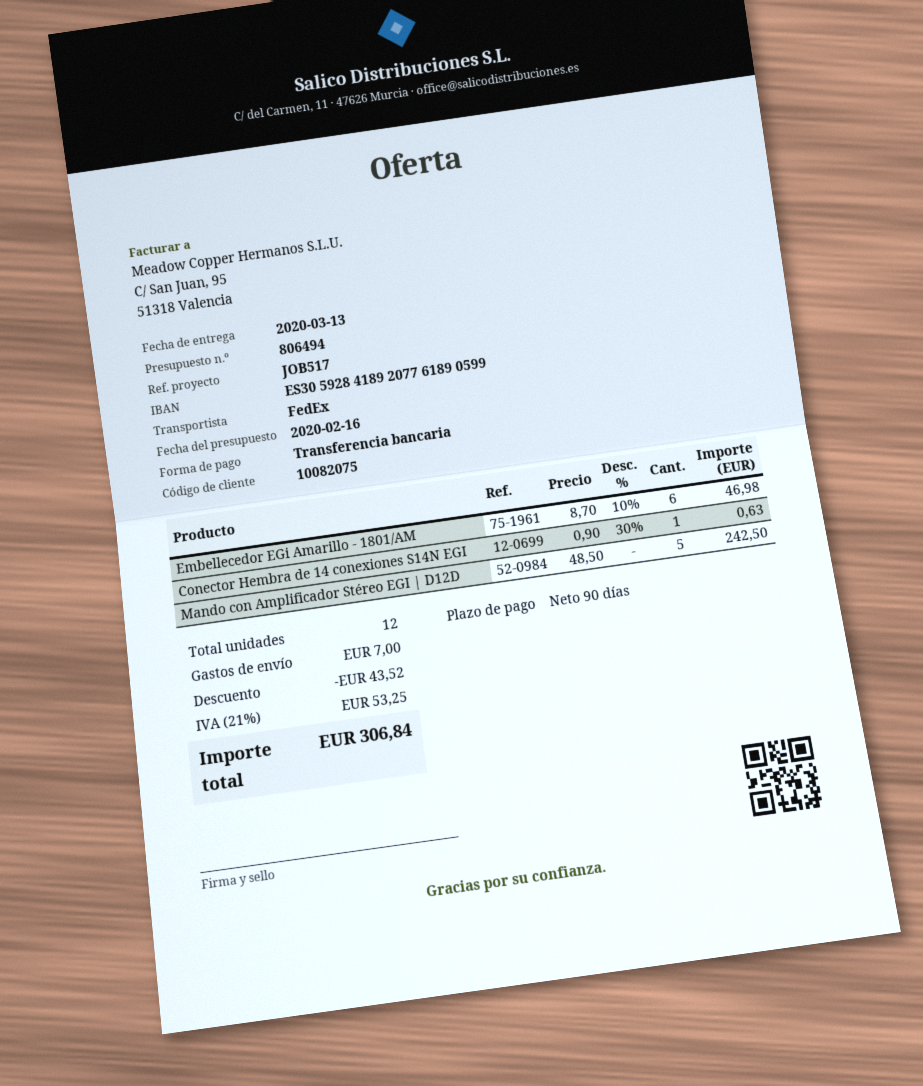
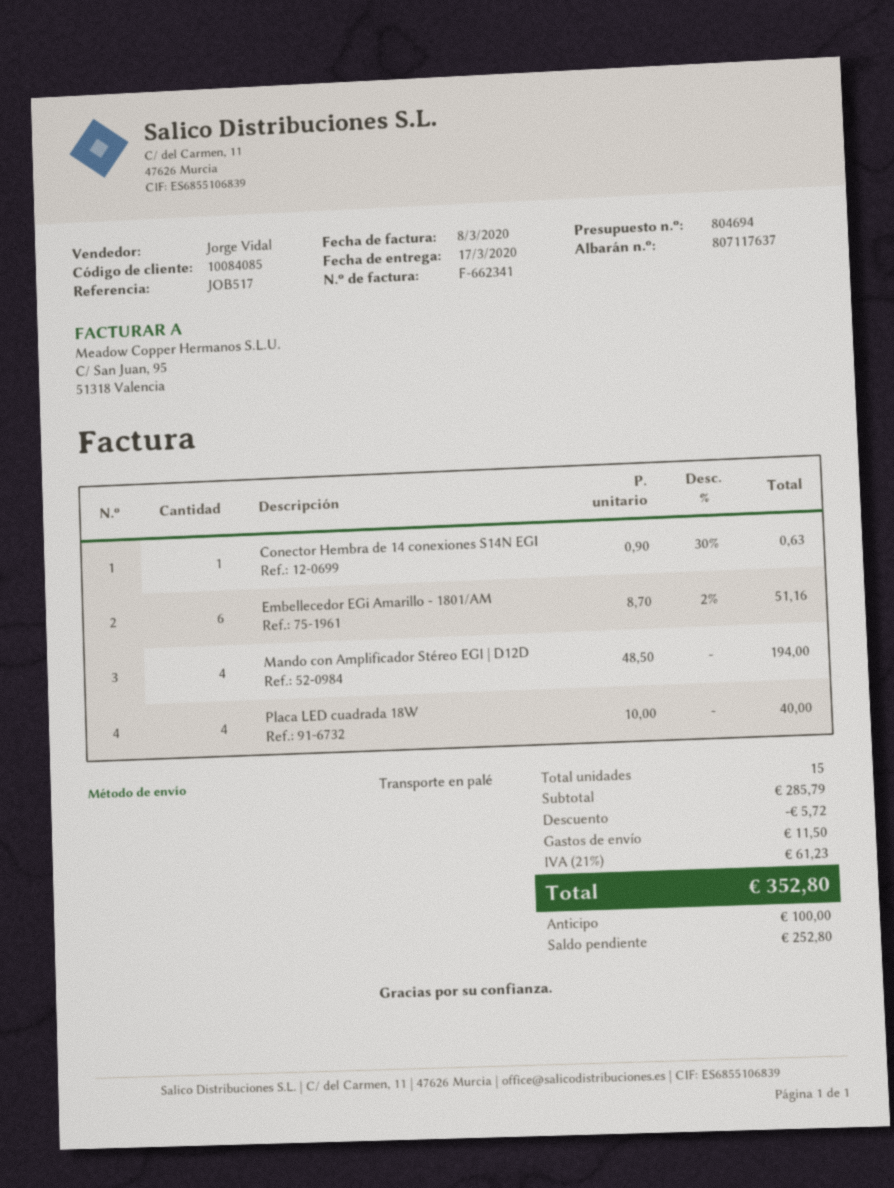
quote number: 806494 -> 804694
delivery date: 2020-03-13 -> 2020-03-17
customer number: 10082075 -> 10084085
shipping method: FedEx -> pallet freight
Embellecedor EGi Amarillo - 1801/AM: 6 x 8.70 - 10% = 46.98 -> 6 x 8.70 - 2% = 51.16
Mando con Amplificador Stéreo EGI | D12D: 5 x 48.50 = 242.50 -> 4 x 48.50 = 194.00
Placa LED cuadrada 18W: none -> 4 x 10.00 = 40.00
total quantity: 12 -> 15
discount: 43.52 -> 5.72
shipping: 7.00 -> 11.50
tax: 21% = 53.25 -> 21% = 61.23
total: 306.84 -> 352.80

